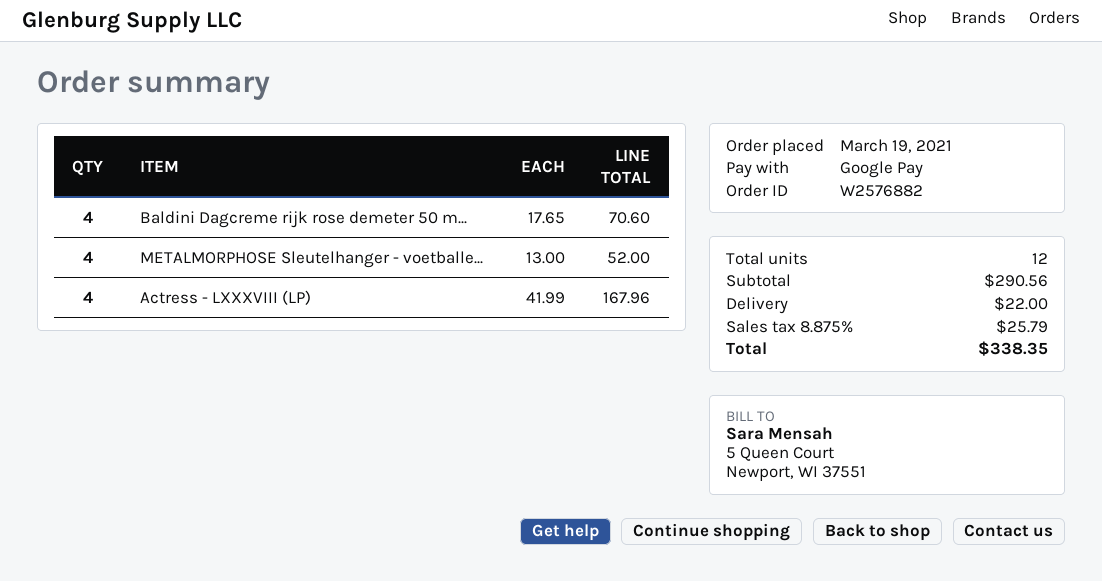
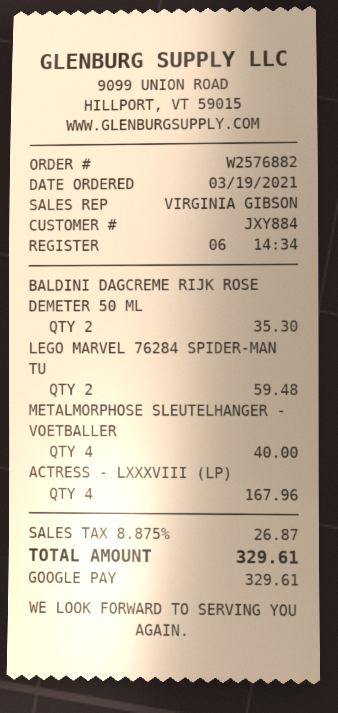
Baldini Dagcreme rijk rose demeter 50 m...: 4 for 70.60 -> 2 for 35.30
METALMORPHOSE Sleutelhanger - voetballe...: 4 for 52.00 -> 4 for 40.00
LEGO MARVEL 76284 SPIDER-MAN TU: none -> 2 for 59.48
shipping: 22.00 -> none
tax: 8.875% = 25.79 -> 8.875% = 26.87
total: 338.35 -> 329.61

